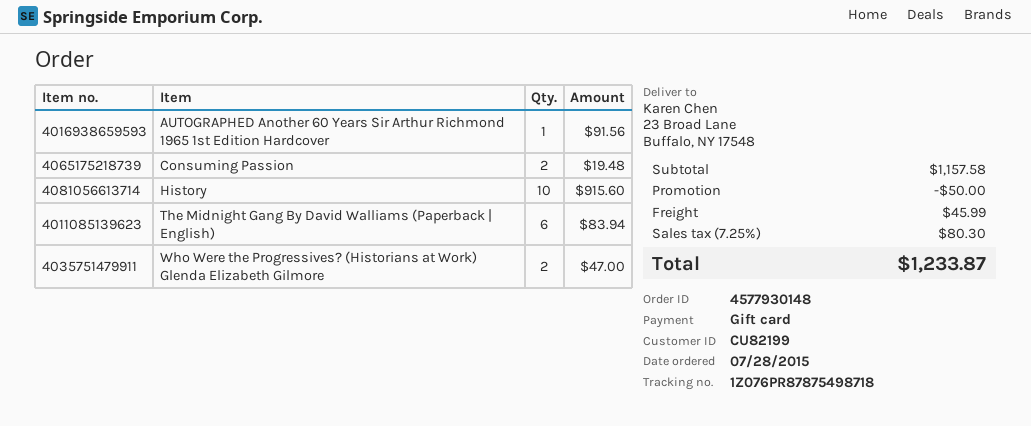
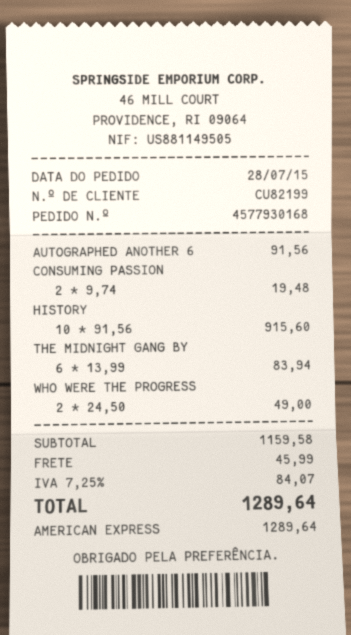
order number: 4577930148 -> 4577930168
payment method: gift card -> American Express
Who Were the Progressives? (Historians at Work) Glenda Elizabeth Gilmore: 2 for 47.00 -> 2 for 49.00
subtotal: 1157.58 -> 1159.58
discount: 50.00 -> none
tax: 7.25% = 80.30 -> 7.25% = 84.07
total: 1233.87 -> 1289.64

